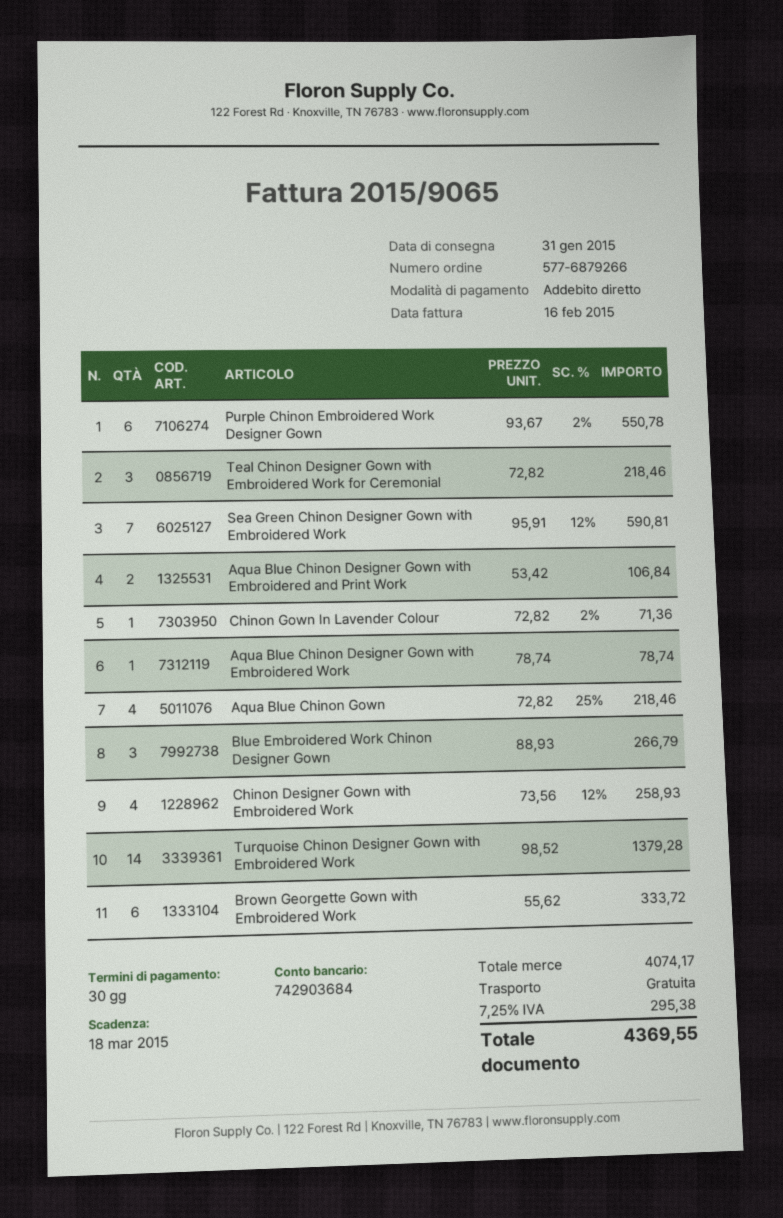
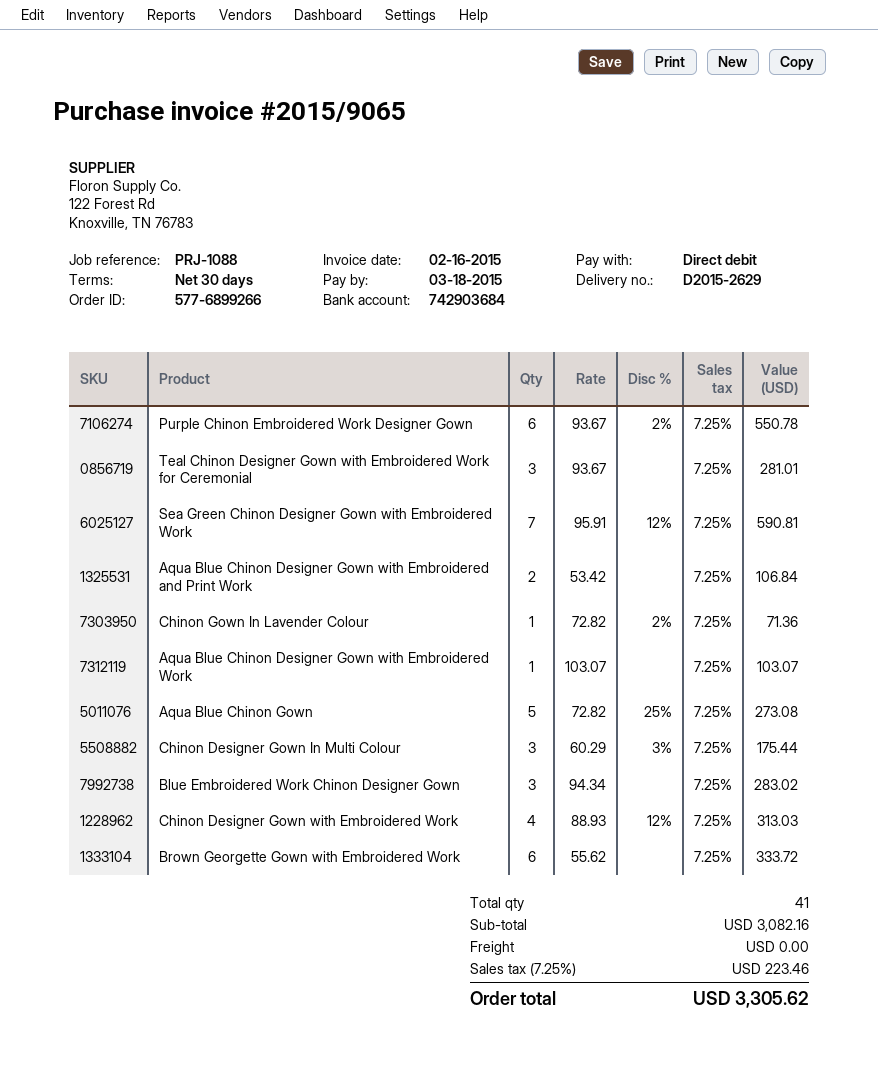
order number: 577-6879266 -> 577-6899266
Teal Chinon Designer Gown with Embroidered Work for Ceremonial: 3 x 72.82 = 218.46 -> 3 x 93.67 = 281.01
Aqua Blue Chinon Designer Gown with Embroidered Work: 1 x 78.74 = 78.74 -> 1 x 103.07 = 103.07
Aqua Blue Chinon Gown: 4 x 72.82 - 25% = 218.46 -> 5 x 72.82 - 25% = 273.08
Blue Embroidered Work Chinon Designer Gown: 3 x 88.93 = 266.79 -> 3 x 94.34 = 283.02
Chinon Designer Gown with Embroidered Work: 4 x 73.56 - 12% = 258.93 -> 4 x 88.93 - 12% = 313.03
Turquoise Chinon Designer Gown with Embroidered Work: 14 x 98.52 = 1379.28 -> none
Chinon Designer Gown In Multi Colour: none -> 3 x 60.29 - 3% = 175.44
subtotal: 4074.17 -> 3082.16
tax: 7.25% = 295.38 -> 7.25% = 223.46
total: 4369.55 -> 3305.62

